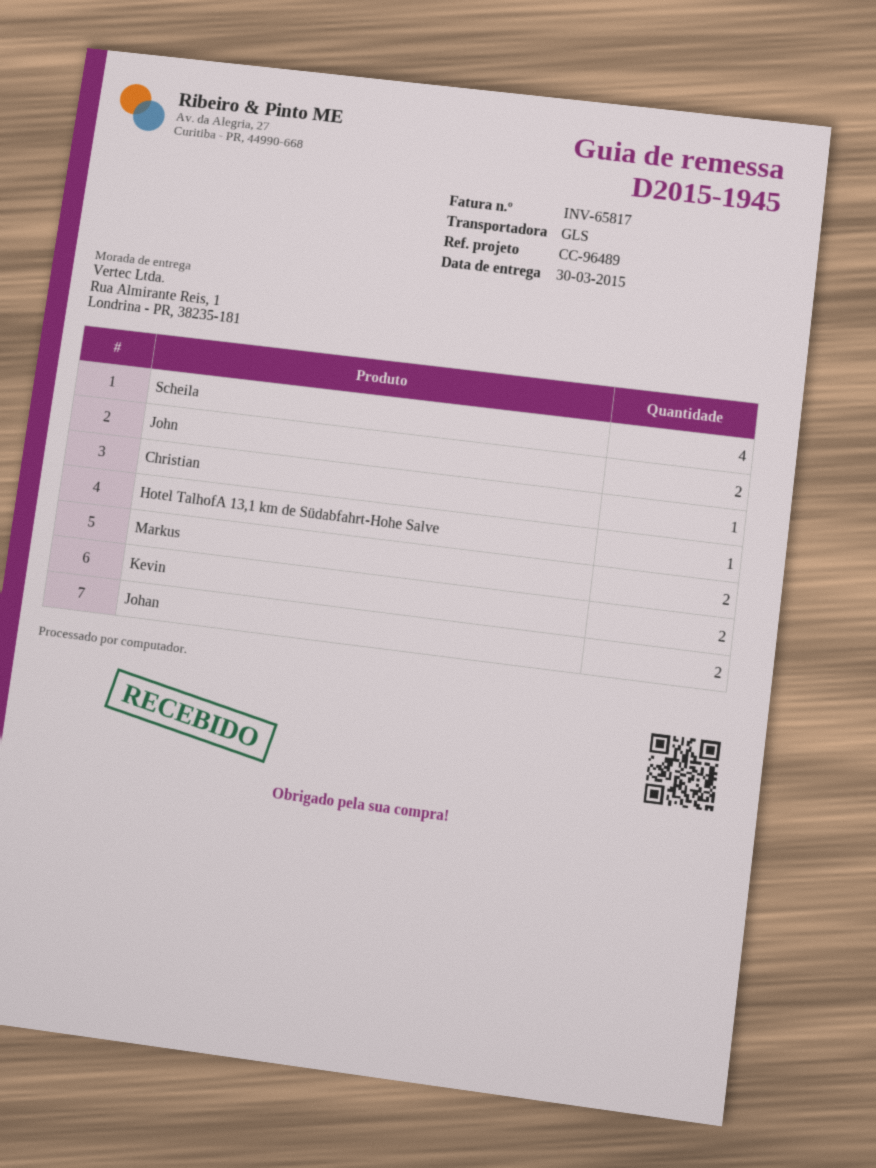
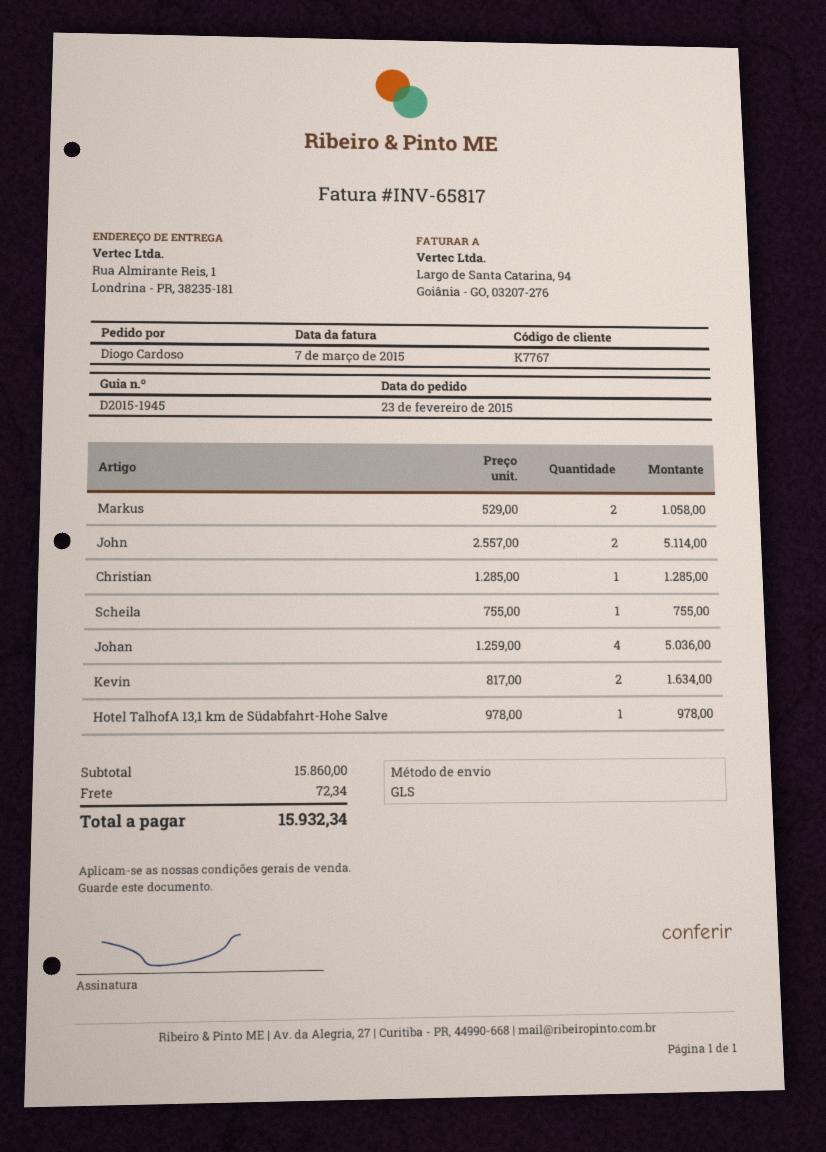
Scheila: 4 -> 1
Johan: 2 -> 4

